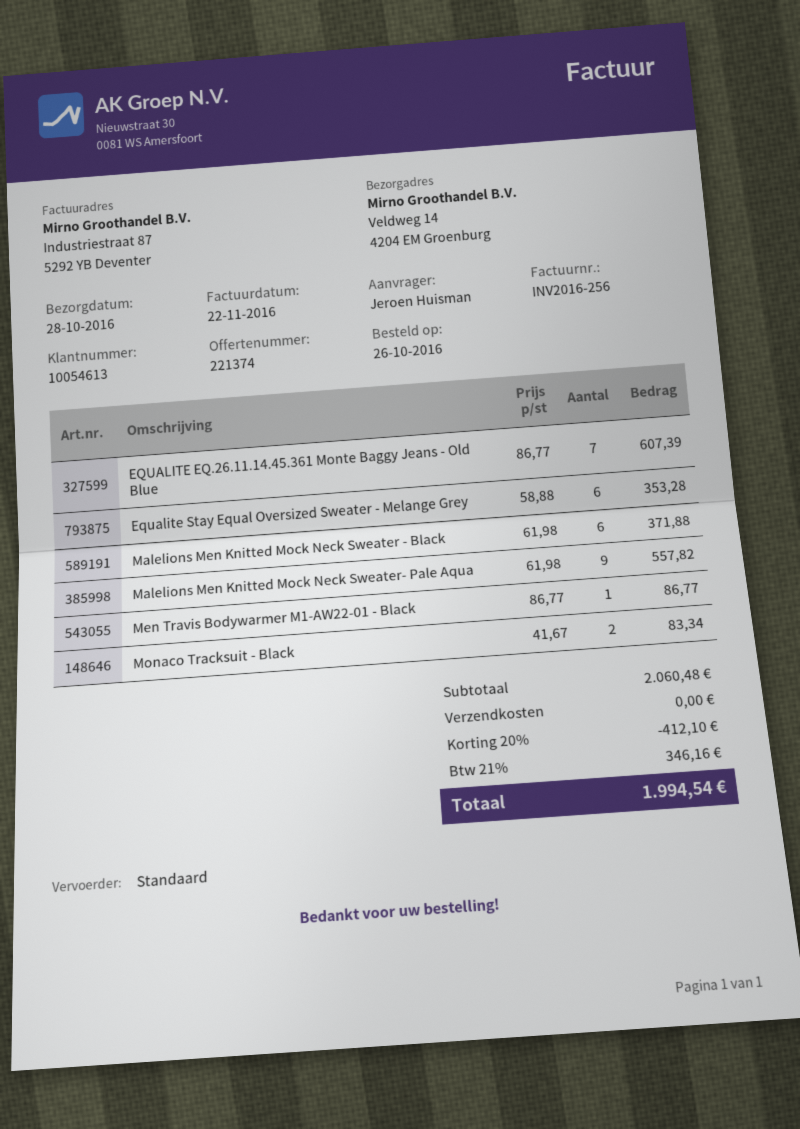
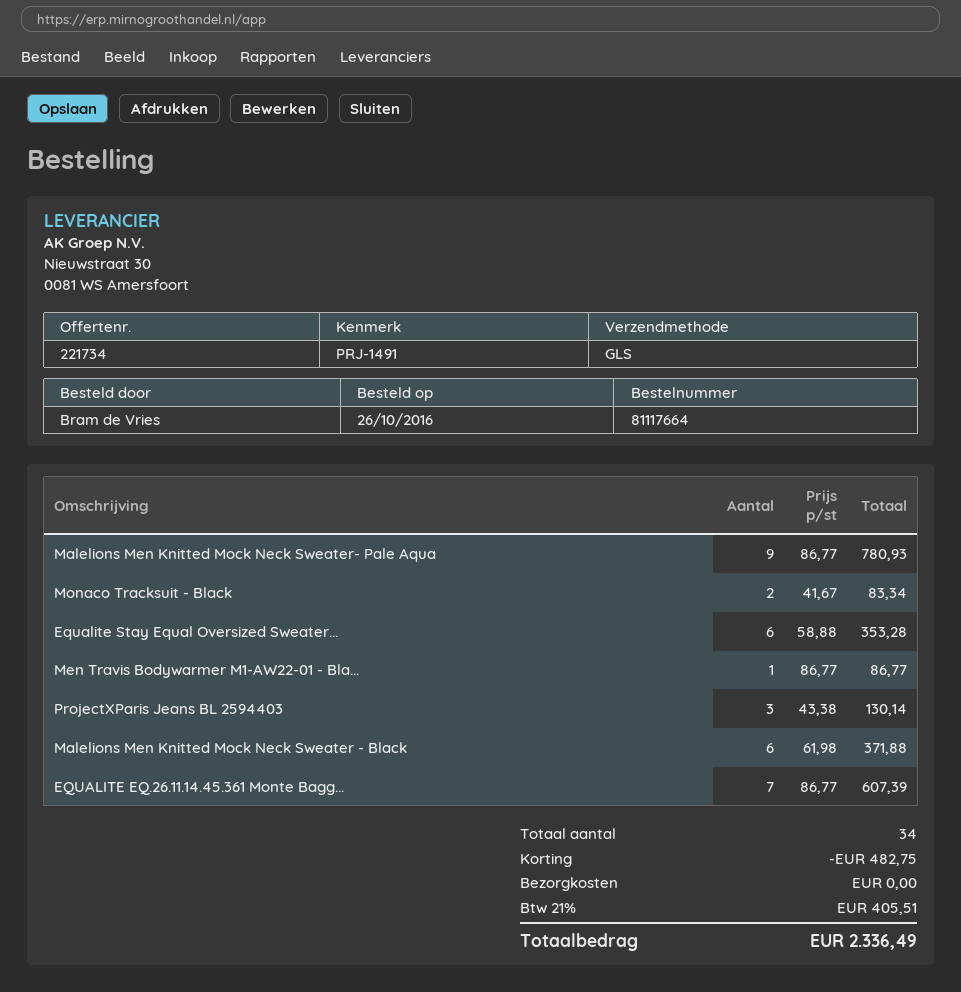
quote number: 221374 -> 221734
ordered by: Jeroen Huisman -> Bram de Vries
shipping method: standard -> GLS
Malelions Men Knitted Mock Neck Sweater- Pale Aqua: 9 x 61.98 = 557.82 -> 9 x 86.77 = 780.93
ProjectXParis Jeans BL 2594403: none -> 3 x 43.38 = 130.14
discount: 412.10 -> 482.75
tax: 21% = 346.16 -> 21% = 405.51
total: 1994.54 -> 2336.49

